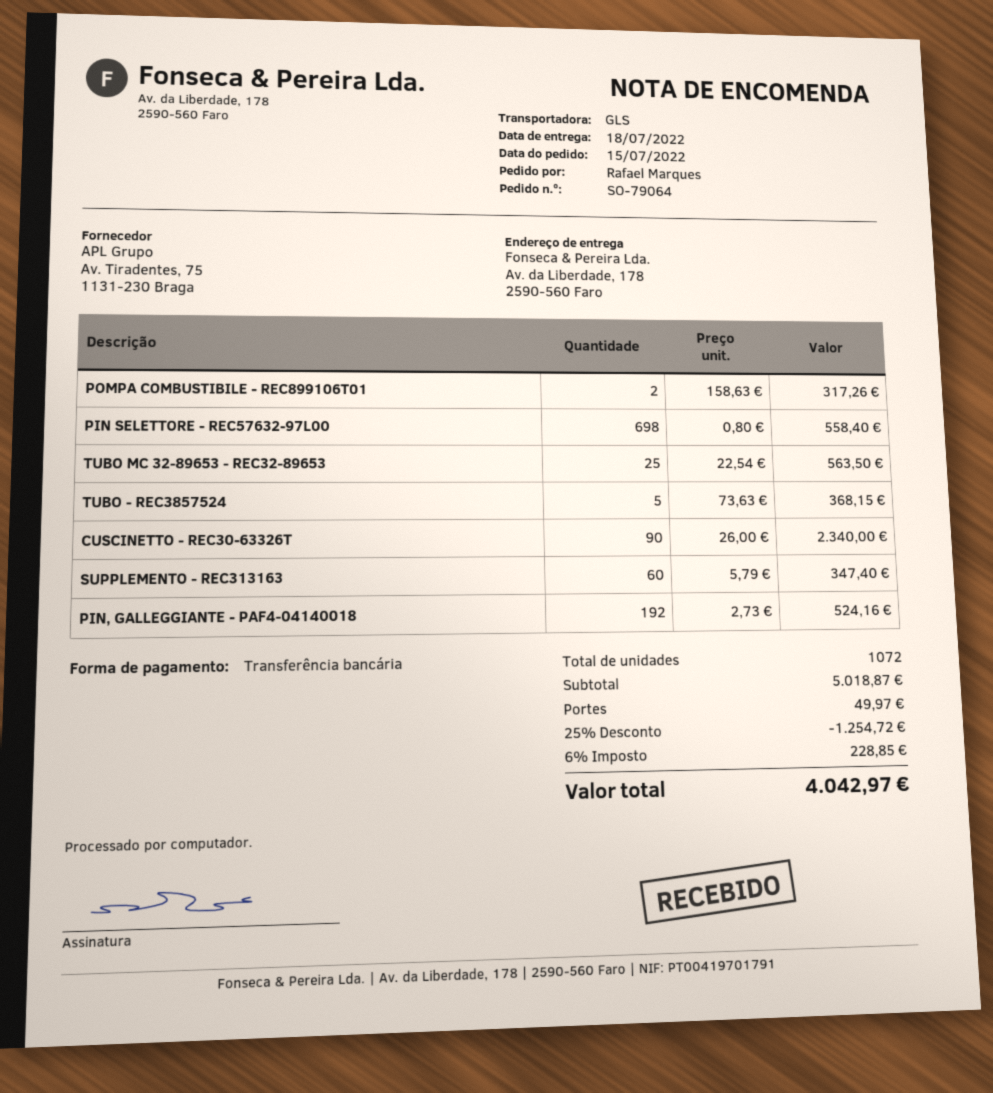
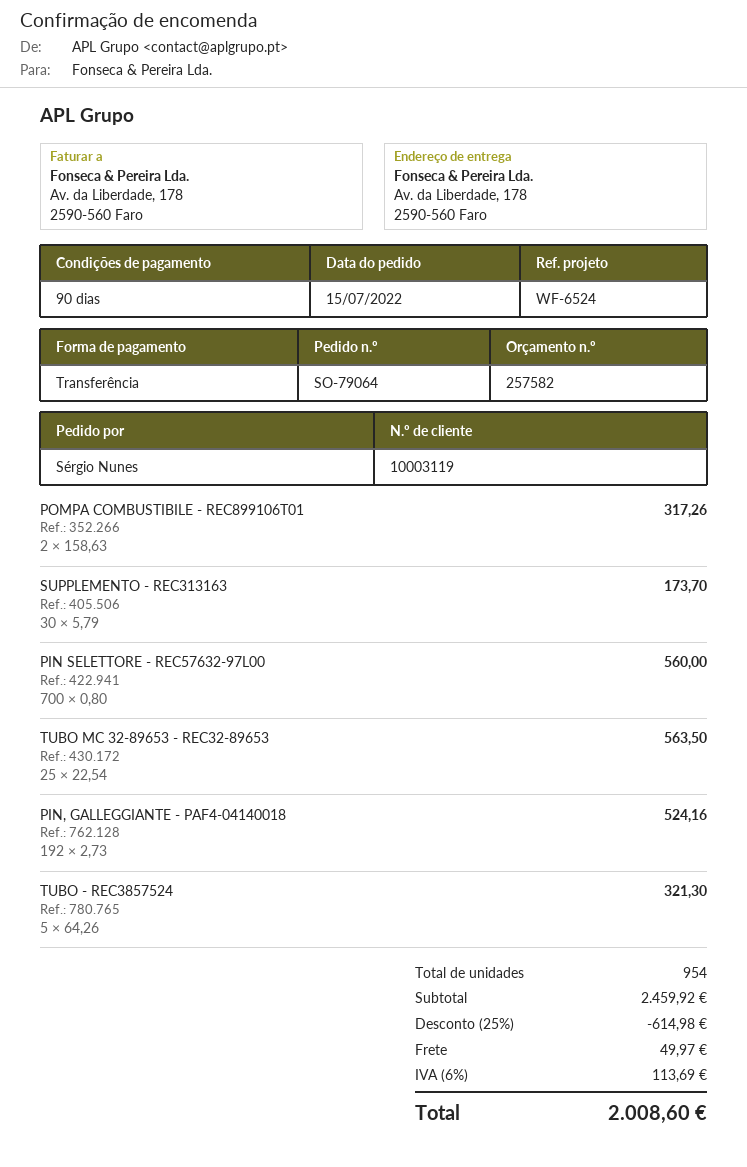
ordered by: Rafael Marques -> Sérgio Nunes
PIN SELETTORE - REC57632-97L00: 698 x 0.80 = 558.40 -> 700 x 0.80 = 560.00
TUBO - REC3857524: 5 x 73.63 = 368.15 -> 5 x 64.26 = 321.30
CUSCINETTO - REC30-63326T: 90 x 26.00 = 2340.00 -> none
SUPPLEMENTO - REC313163: 60 x 5.79 = 347.40 -> 30 x 5.79 = 173.70
total quantity: 1072 -> 954
subtotal: 5018.87 -> 2459.92
discount: 25% = 1254.72 -> 25% = 614.98
tax: 6% = 228.85 -> 6% = 113.69
total: 4042.97 -> 2008.60

